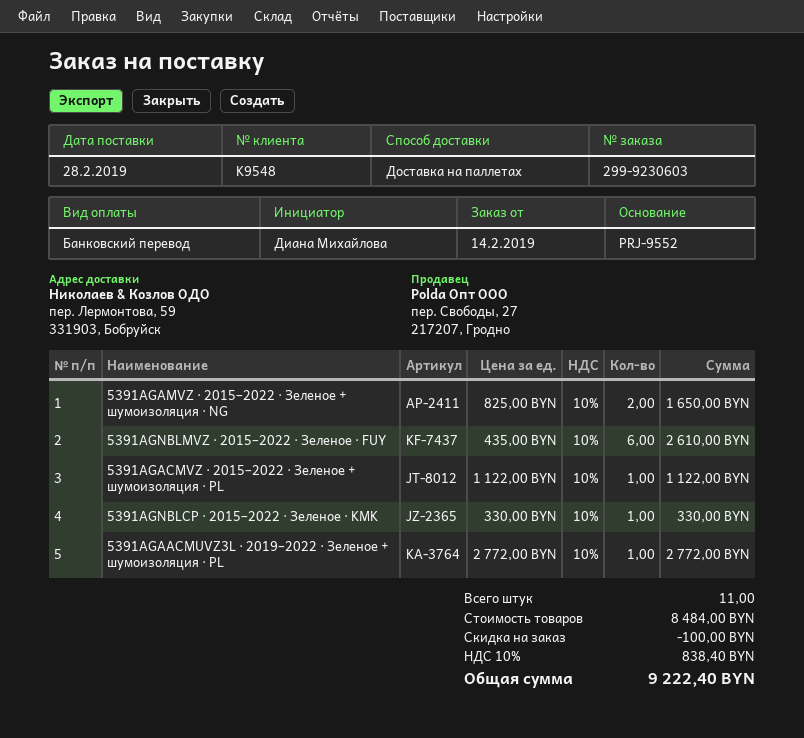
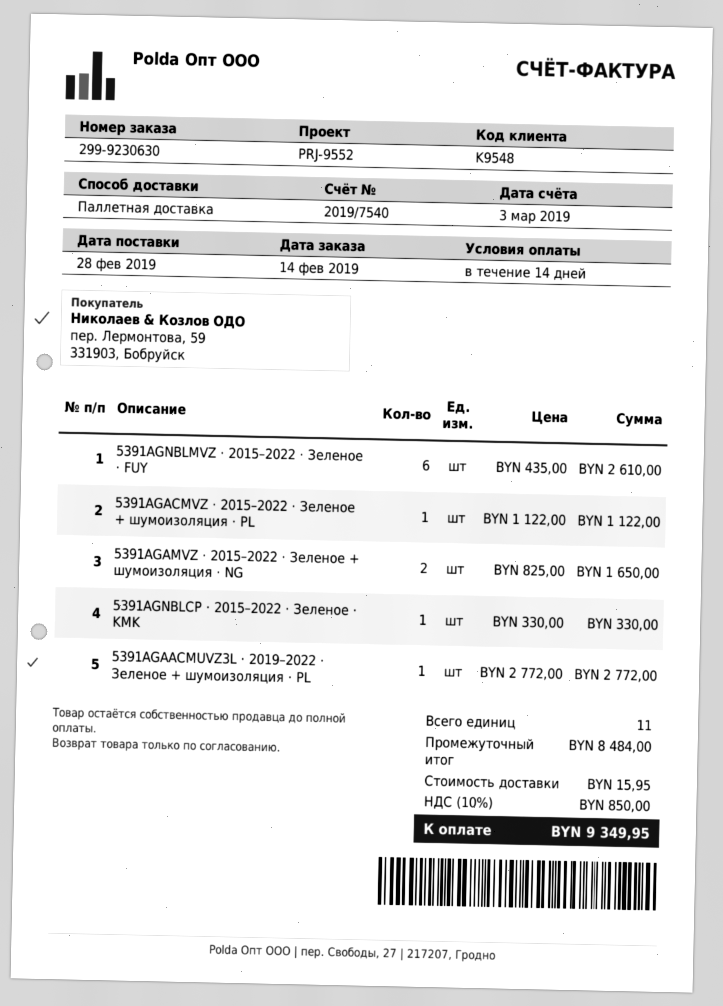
order number: 299-9230603 -> 299-9230630
discount: 100.00 -> none
shipping: none -> 15.95
tax: 10% = 838.40 -> 10% = 850.00
total: 9222.40 -> 9349.95

